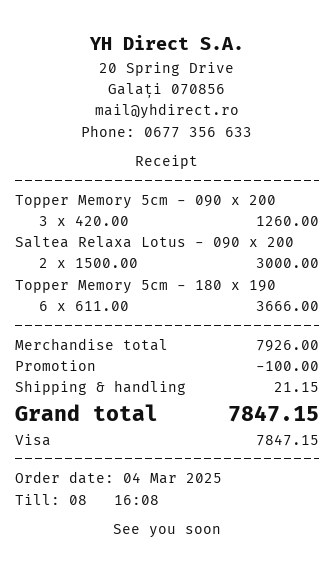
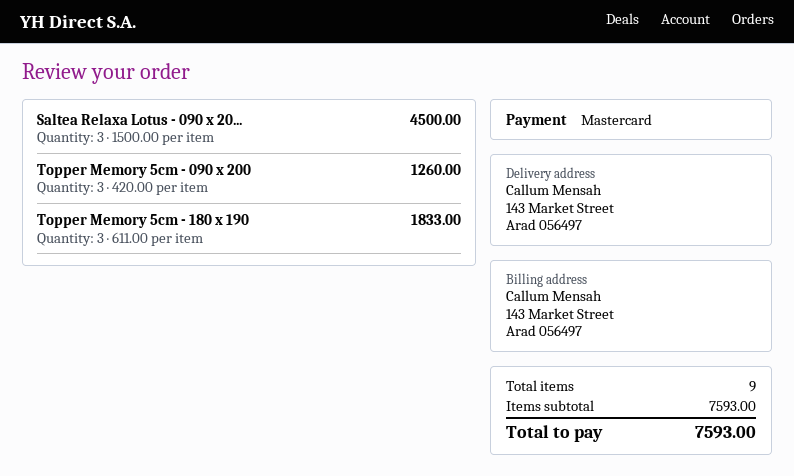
payment method: Visa -> Mastercard
Saltea Relaxa Lotus - 090 x 200: 2 x 1500.00 = 3000.00 -> 3 x 1500.00 = 4500.00
Topper Memory 5cm - 180 x 190: 6 x 611.00 = 3666.00 -> 3 x 611.00 = 1833.00
subtotal: 7926.00 -> 7593.00
discount: 100.00 -> none
shipping: 21.15 -> none
total: 7847.15 -> 7593.00

